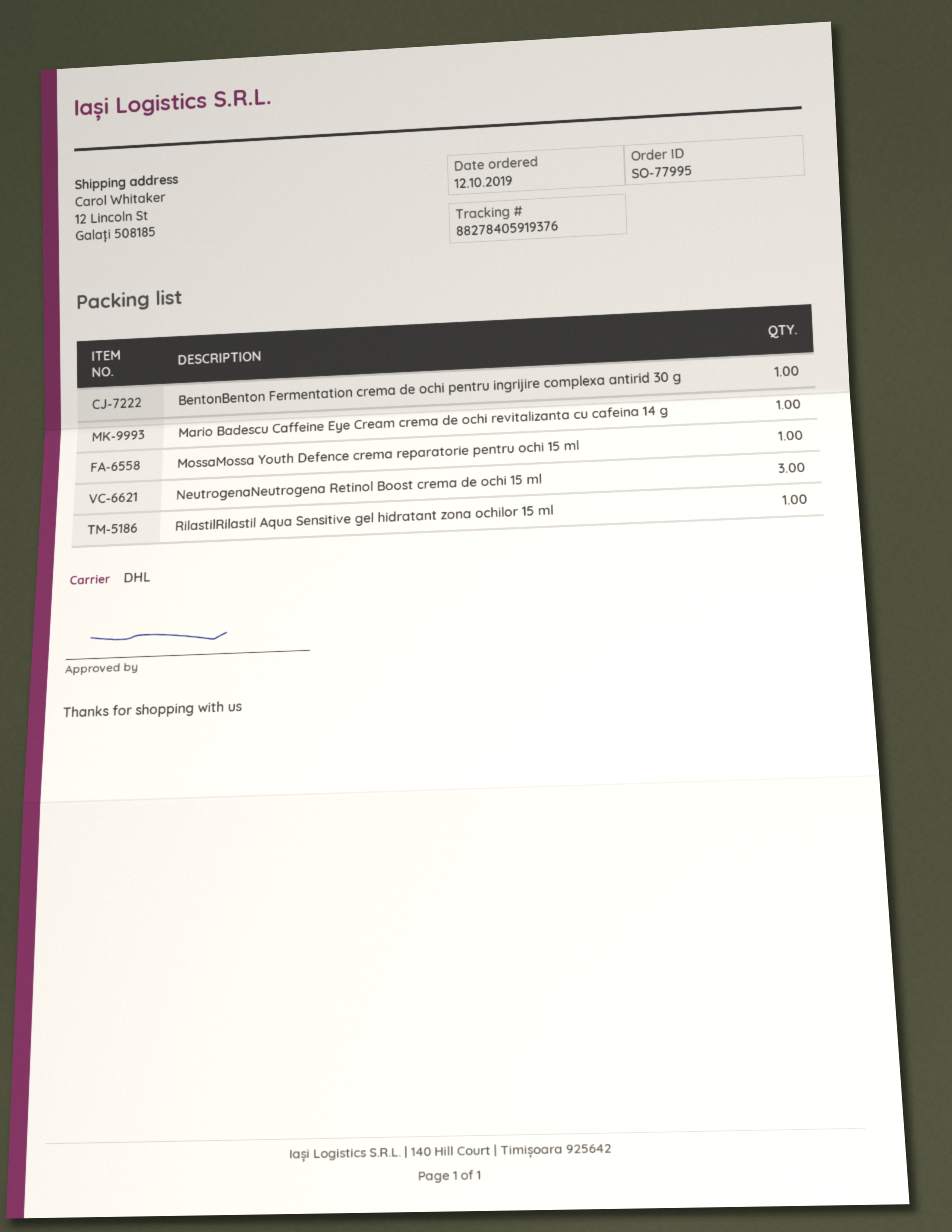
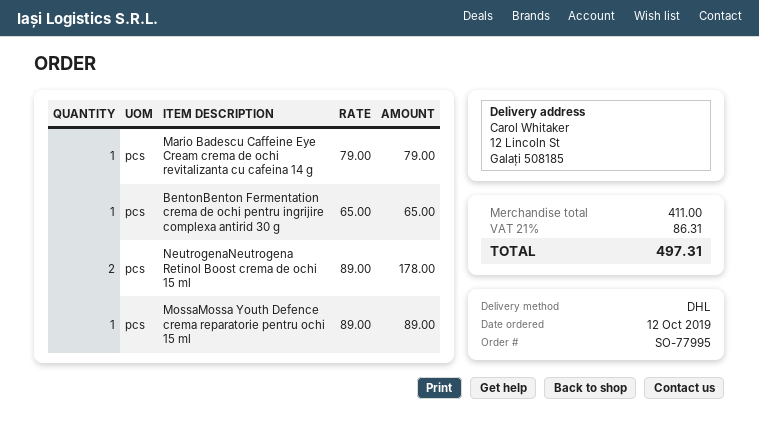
NeutrogenaNeutrogena Retinol Boost crema de ochi 15 ml: 3 -> 2
RilastilRilastil Aqua Sensitive gel hidratant zona ochilor 15 ml: 1 -> none

